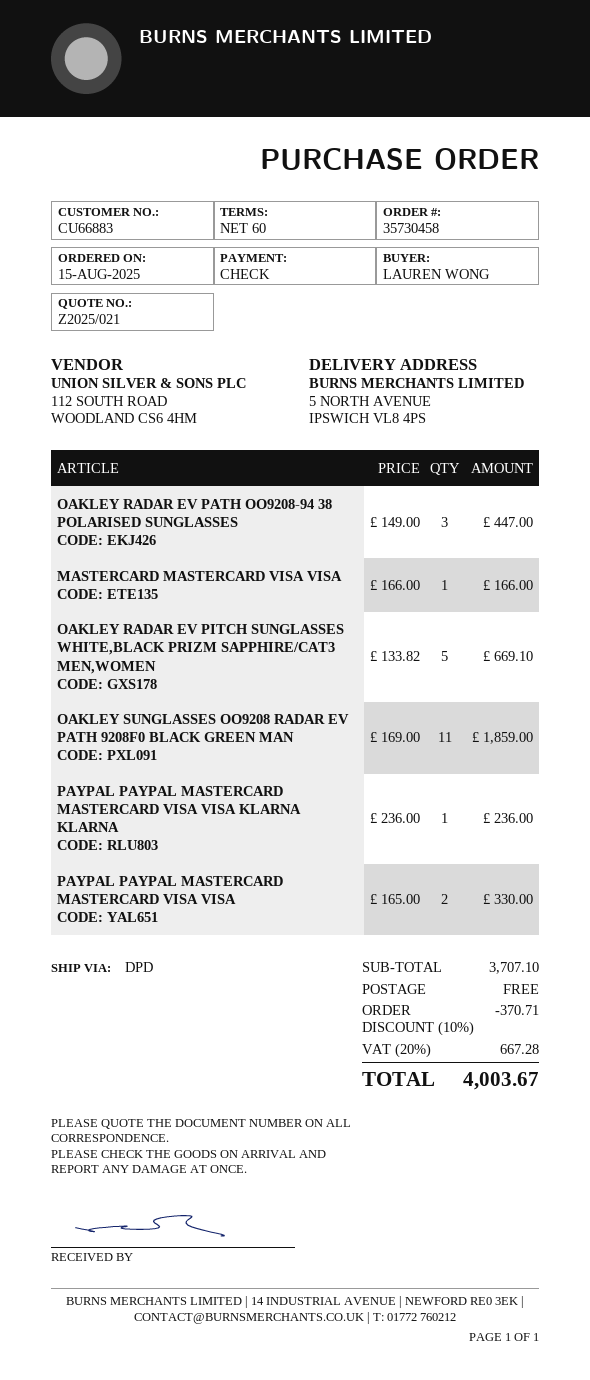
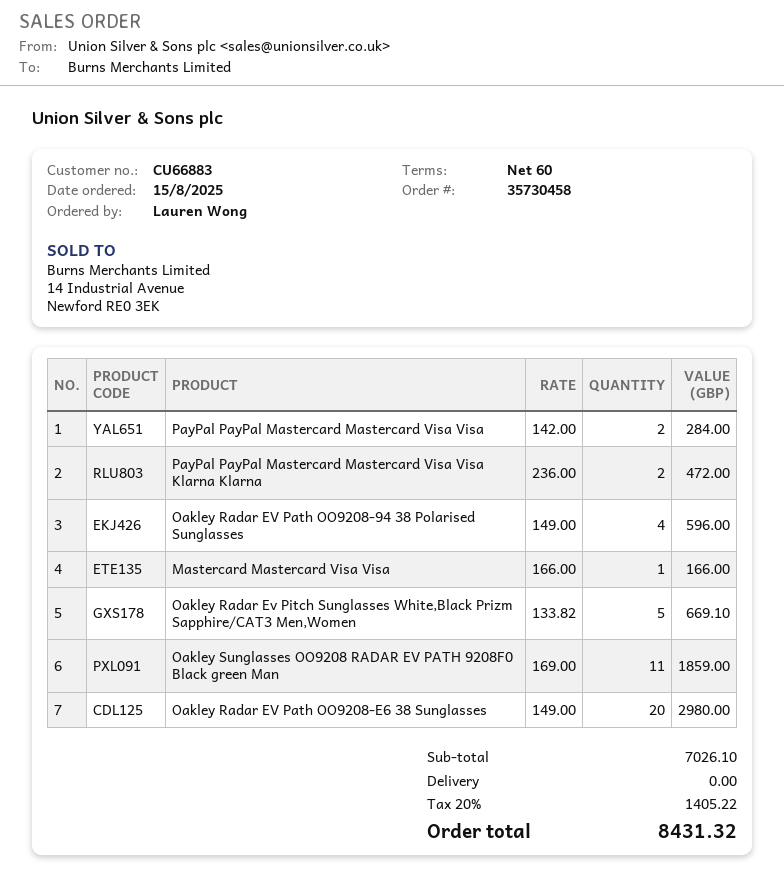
OAKLEY RADAR EV PATH OO9208-94 38 POLARISED SUNGLASSES: 3 x 149.00 = 447.00 -> 4 x 149.00 = 596.00
PAYPAL PAYPAL MASTERCARD MASTERCARD VISA VISA KLARNA KLARNA: 1 x 236.00 = 236.00 -> 2 x 236.00 = 472.00
PAYPAL PAYPAL MASTERCARD MASTERCARD VISA VISA: 2 x 165.00 = 330.00 -> 2 x 142.00 = 284.00
Oakley Radar EV Path OO9208-E6 38 Sunglasses: none -> 20 x 149.00 = 2980.00
subtotal: 3707.10 -> 7026.10
discount: 10% = 370.71 -> none
tax: 20% = 667.28 -> 20% = 1405.22
total: 4003.67 -> 8431.32

